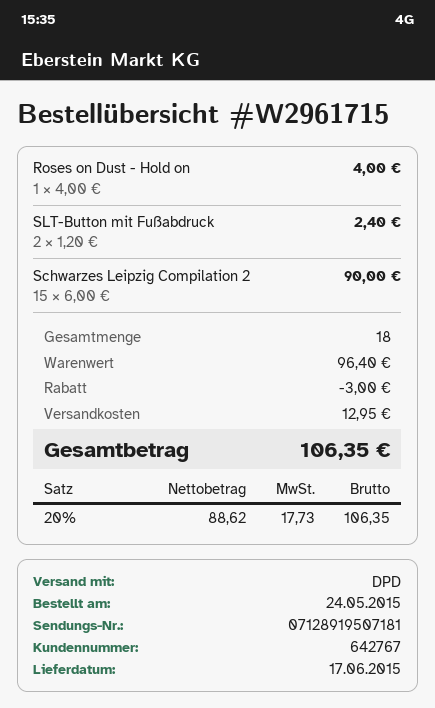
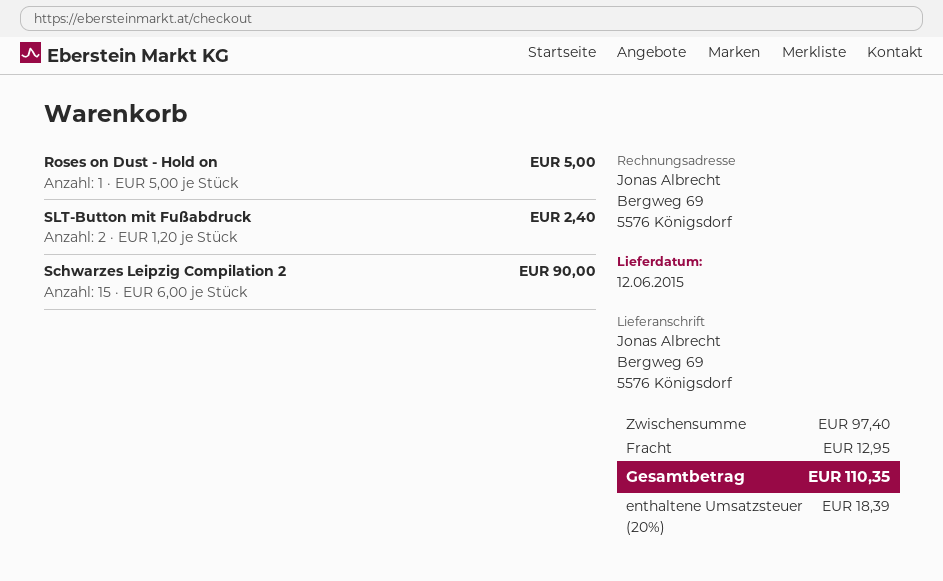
delivery date: 2015-06-17 -> 2015-06-12
Roses on Dust - Hold on: 1 x 4.00 = 4.00 -> 1 x 5.00 = 5.00
subtotal: 96.40 -> 97.40
discount: 3.00 -> none
tax: 20% = 17.73 -> 20% = 18.39
total: 106.35 -> 110.35

